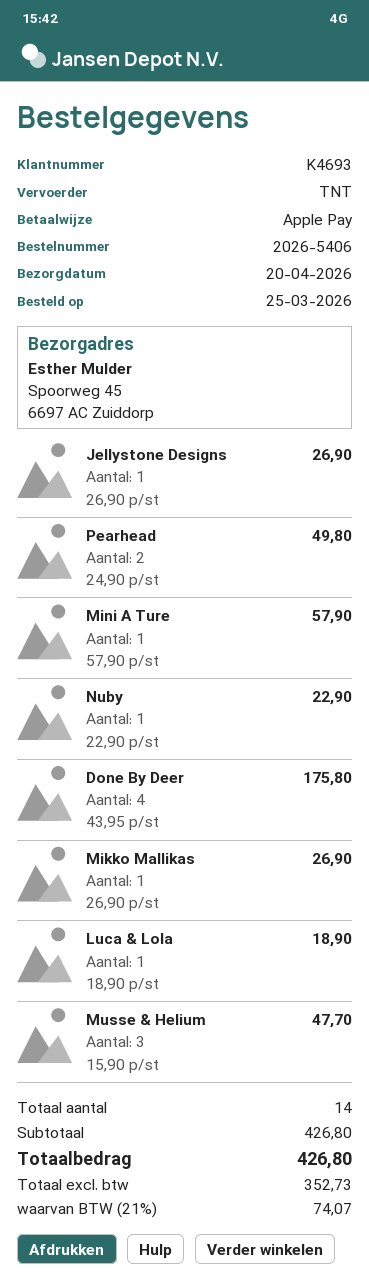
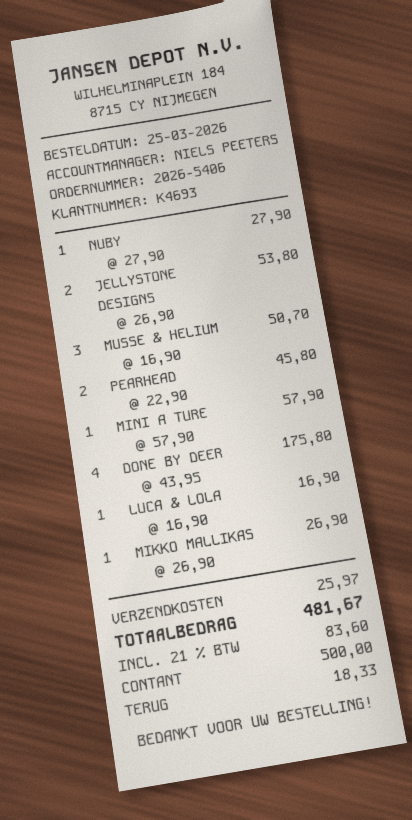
payment method: Apple Pay -> cash
Jellystone Designs: 1 x 26.90 = 26.90 -> 2 x 26.90 = 53.80
Pearhead: 2 x 24.90 = 49.80 -> 2 x 22.90 = 45.80
Nuby: 1 x 22.90 = 22.90 -> 1 x 27.90 = 27.90
Luca & Lola: 1 x 18.90 = 18.90 -> 1 x 16.90 = 16.90
Musse & Helium: 3 x 15.90 = 47.70 -> 3 x 16.90 = 50.70
shipping: none -> 25.97
tax: 21% = 74.07 -> 21% = 83.60
total: 426.80 -> 481.67

